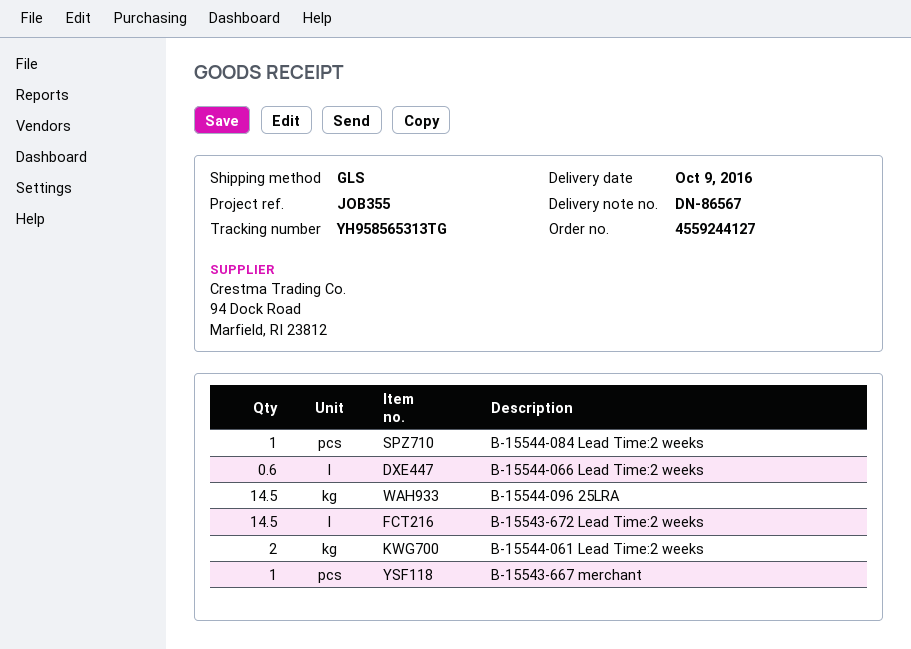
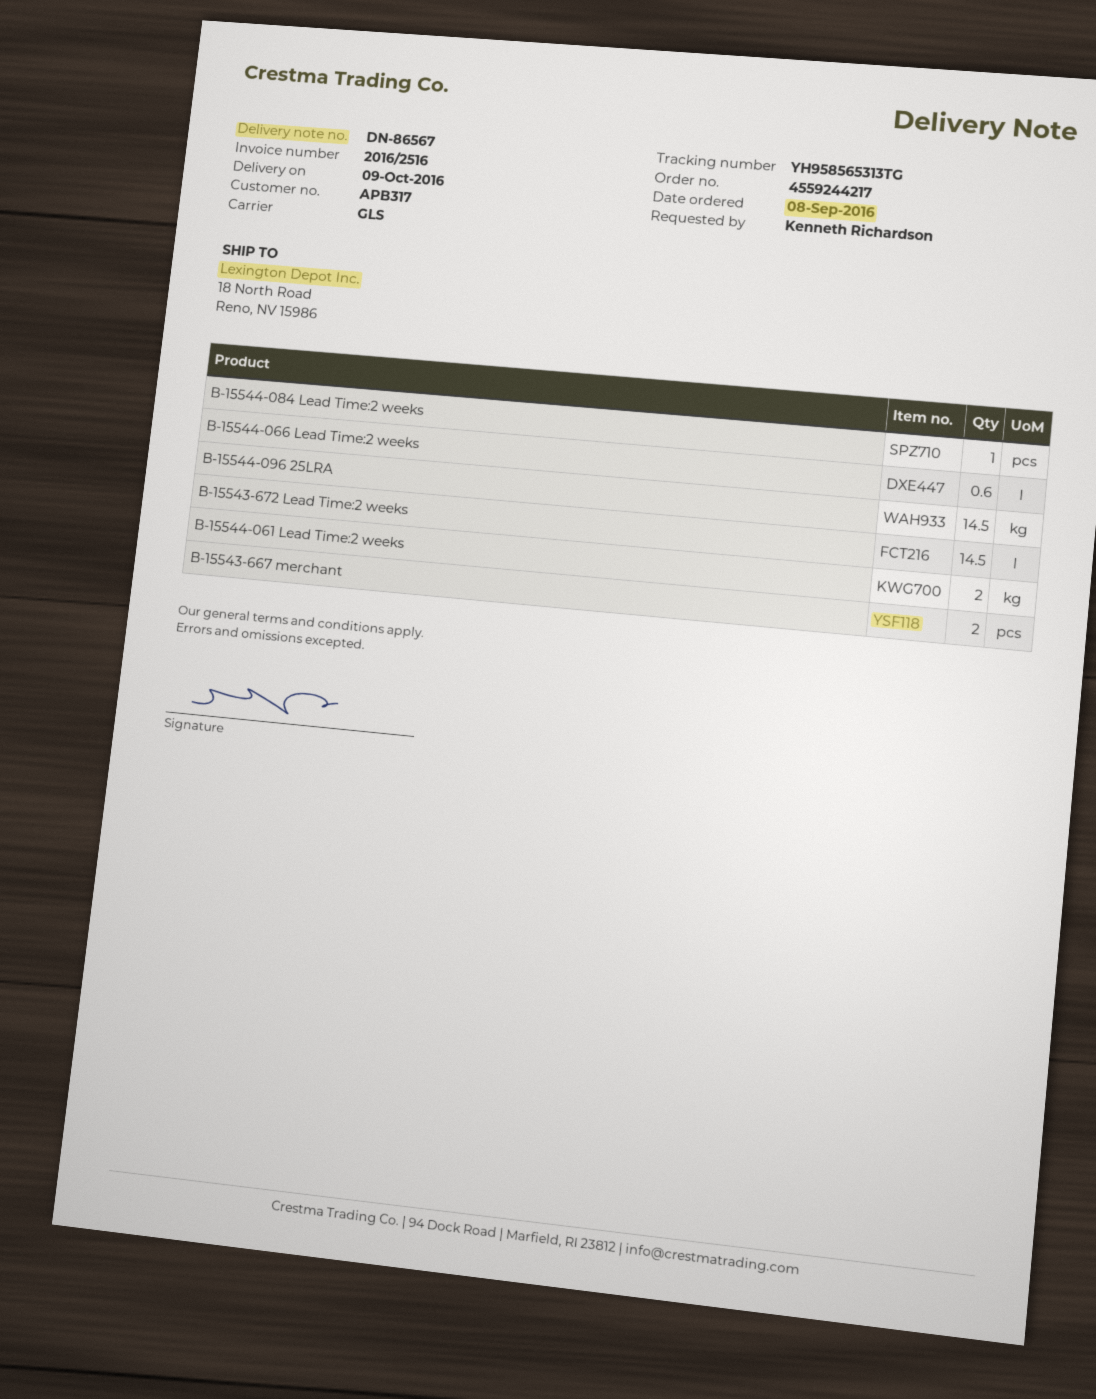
order number: 4559244127 -> 4559244217
B-15543-667 merchant: 1 -> 2

